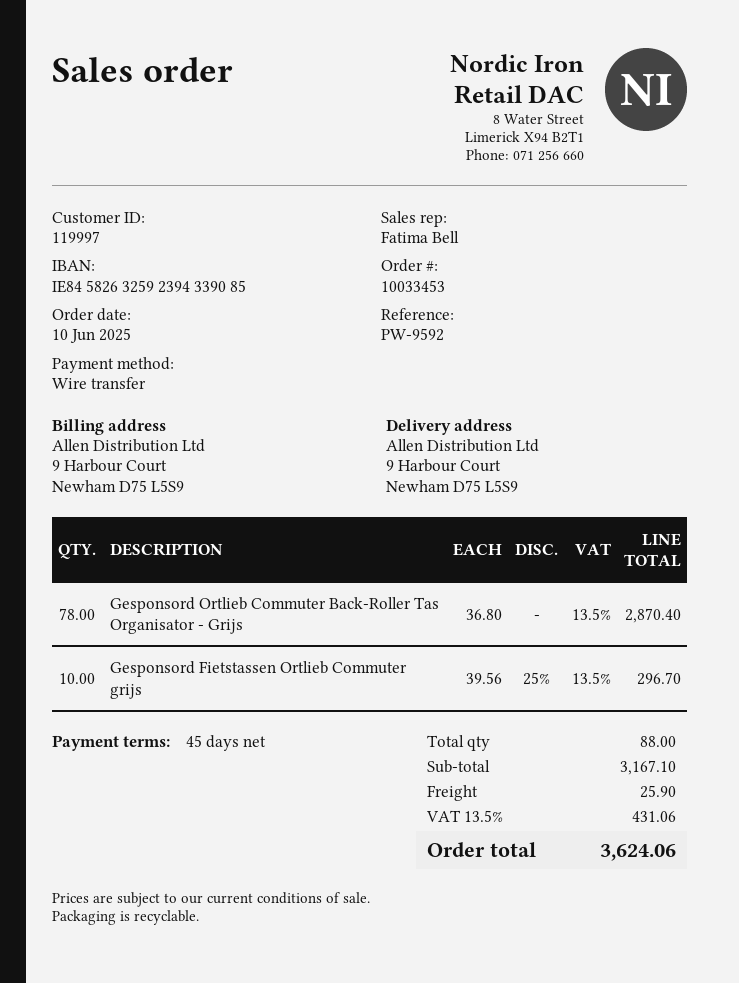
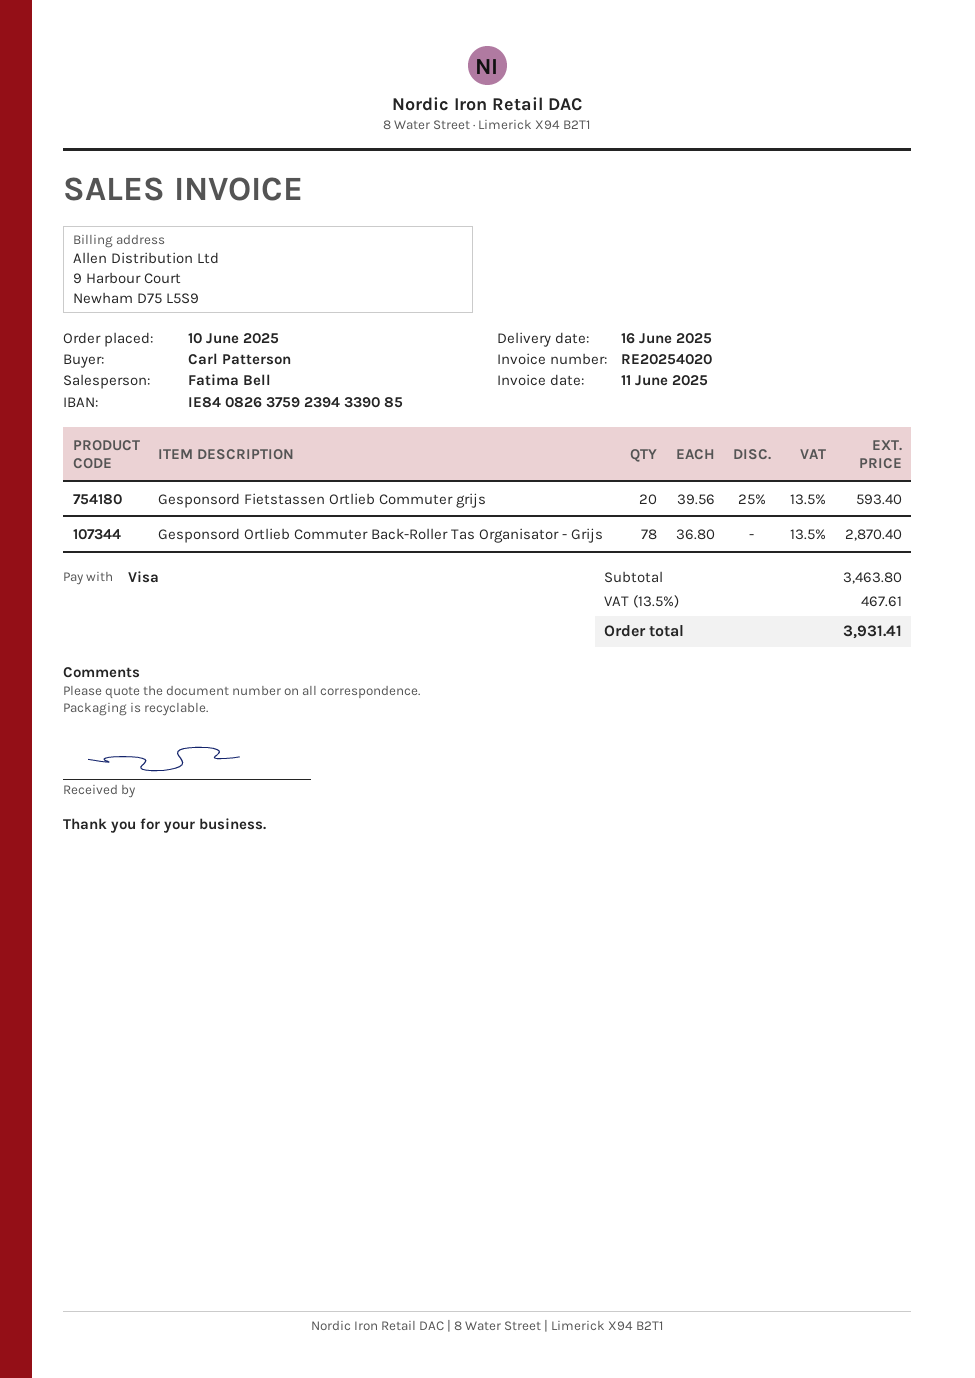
payment method: bank transfer -> Visa
bank account: IE84582632592394339085 -> IE84082637592394339085
Gesponsord Fietstassen Ortlieb Commuter grijs: 10 x 39.56 - 25% = 296.70 -> 20 x 39.56 - 25% = 593.40
subtotal: 3167.10 -> 3463.80
shipping: 25.90 -> none
tax: 13.5% = 431.06 -> 13.5% = 467.61
total: 3624.06 -> 3931.41

